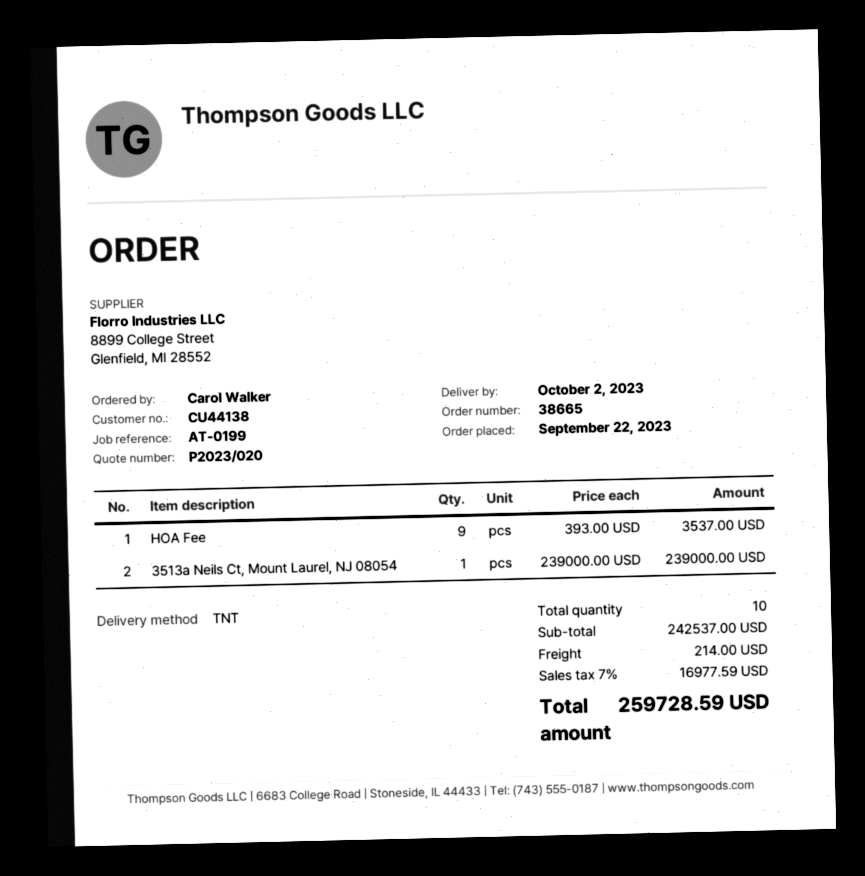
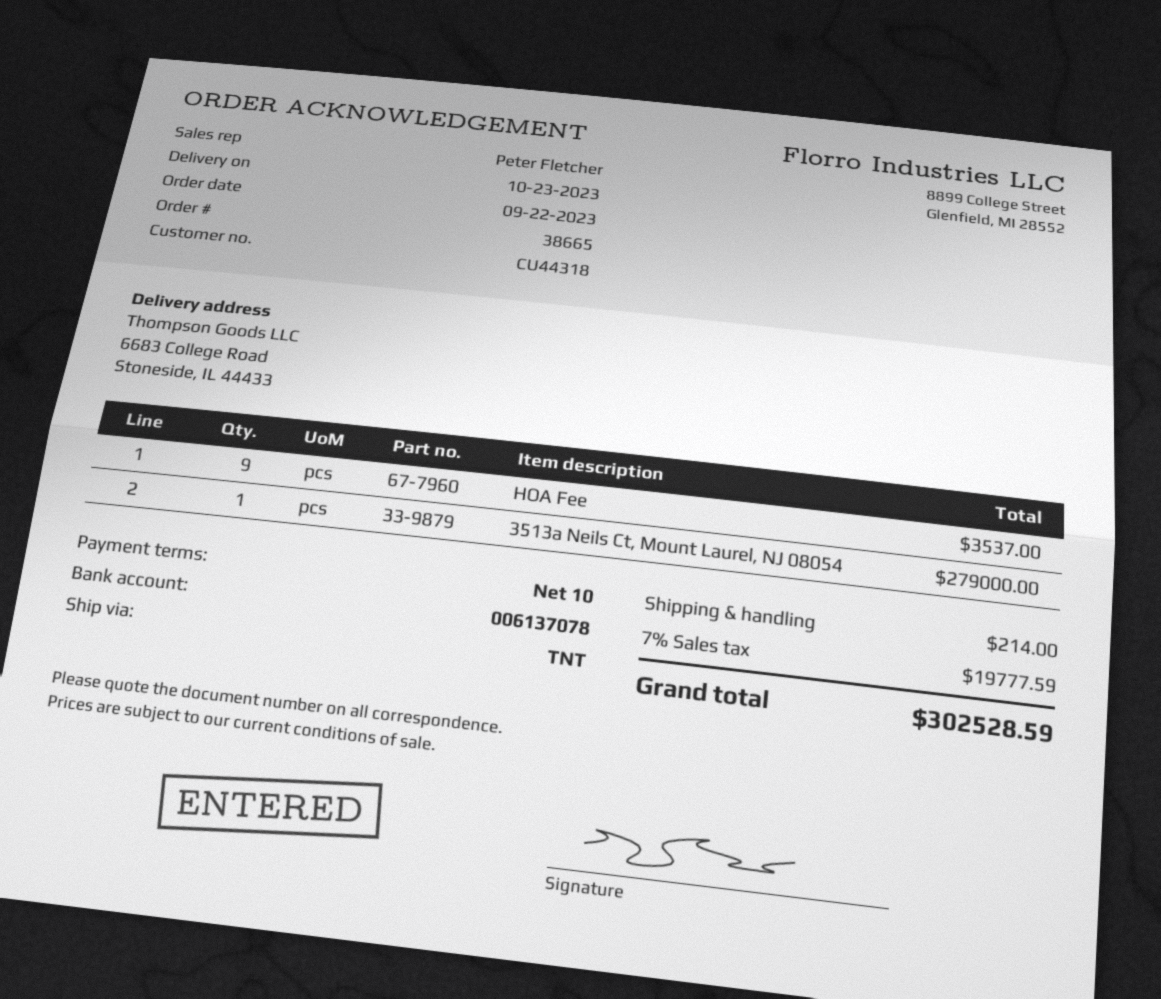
delivery date: 2023-10-02 -> 2023-10-23
customer number: CU44138 -> CU44318
3513a Neils Ct, Mount Laurel, NJ 08054: 1 for 239000.00 -> 1 for 279000.00
tax: 7% = 16977.59 -> 7% = 19777.59
total: 259728.59 -> 302528.59

